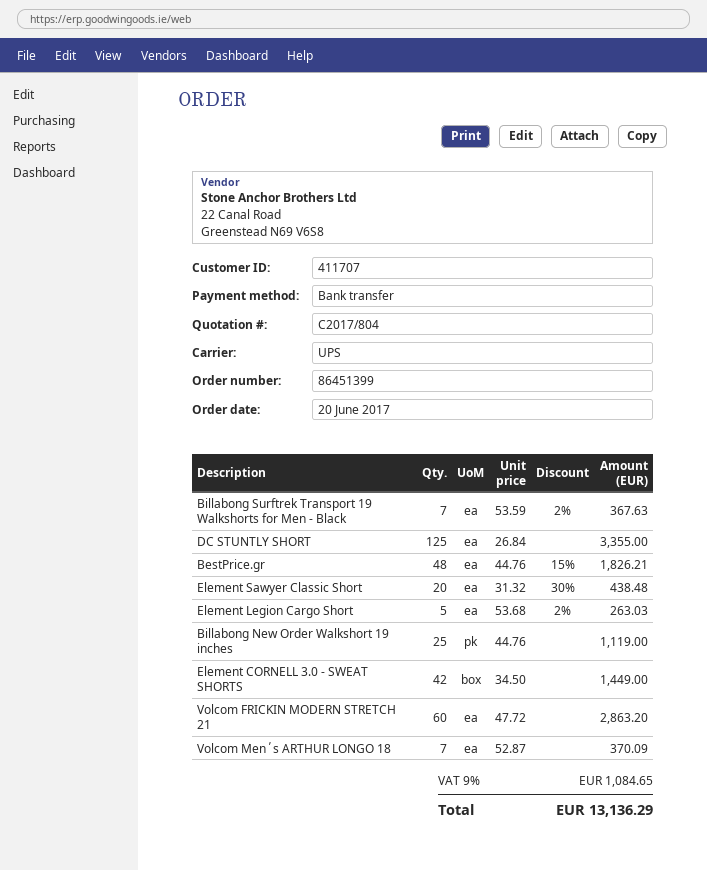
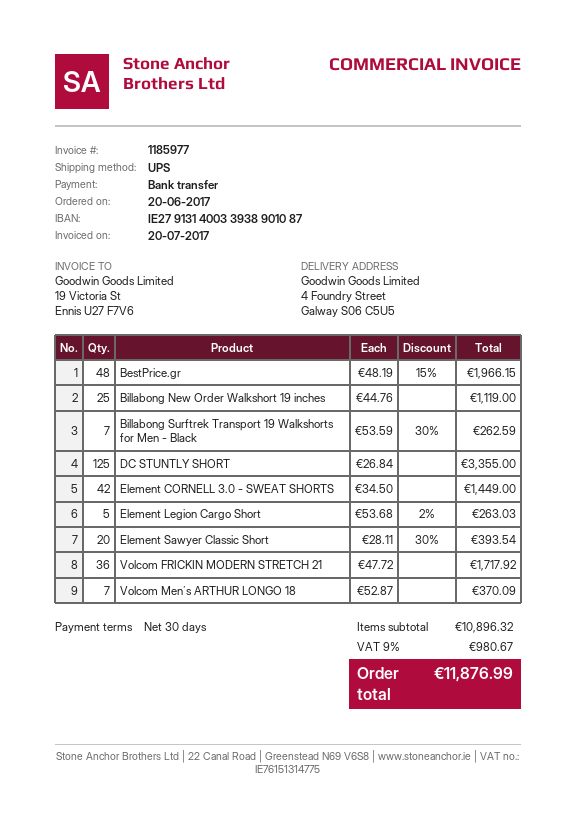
Billabong Surftrek Transport 19 Walkshorts for Men - Black: 7 x 53.59 - 2% = 367.63 -> 7 x 53.59 - 30% = 262.59
BestPrice.gr: 48 x 44.76 - 15% = 1826.21 -> 48 x 48.19 - 15% = 1966.15
Element Sawyer Classic Short: 20 x 31.32 - 30% = 438.48 -> 20 x 28.11 - 30% = 393.54
Volcom FRICKIN MODERN STRETCH 21: 60 x 47.72 = 2863.20 -> 36 x 47.72 = 1717.92
tax: 9% = 1084.65 -> 9% = 980.67
total: 13136.29 -> 11876.99

